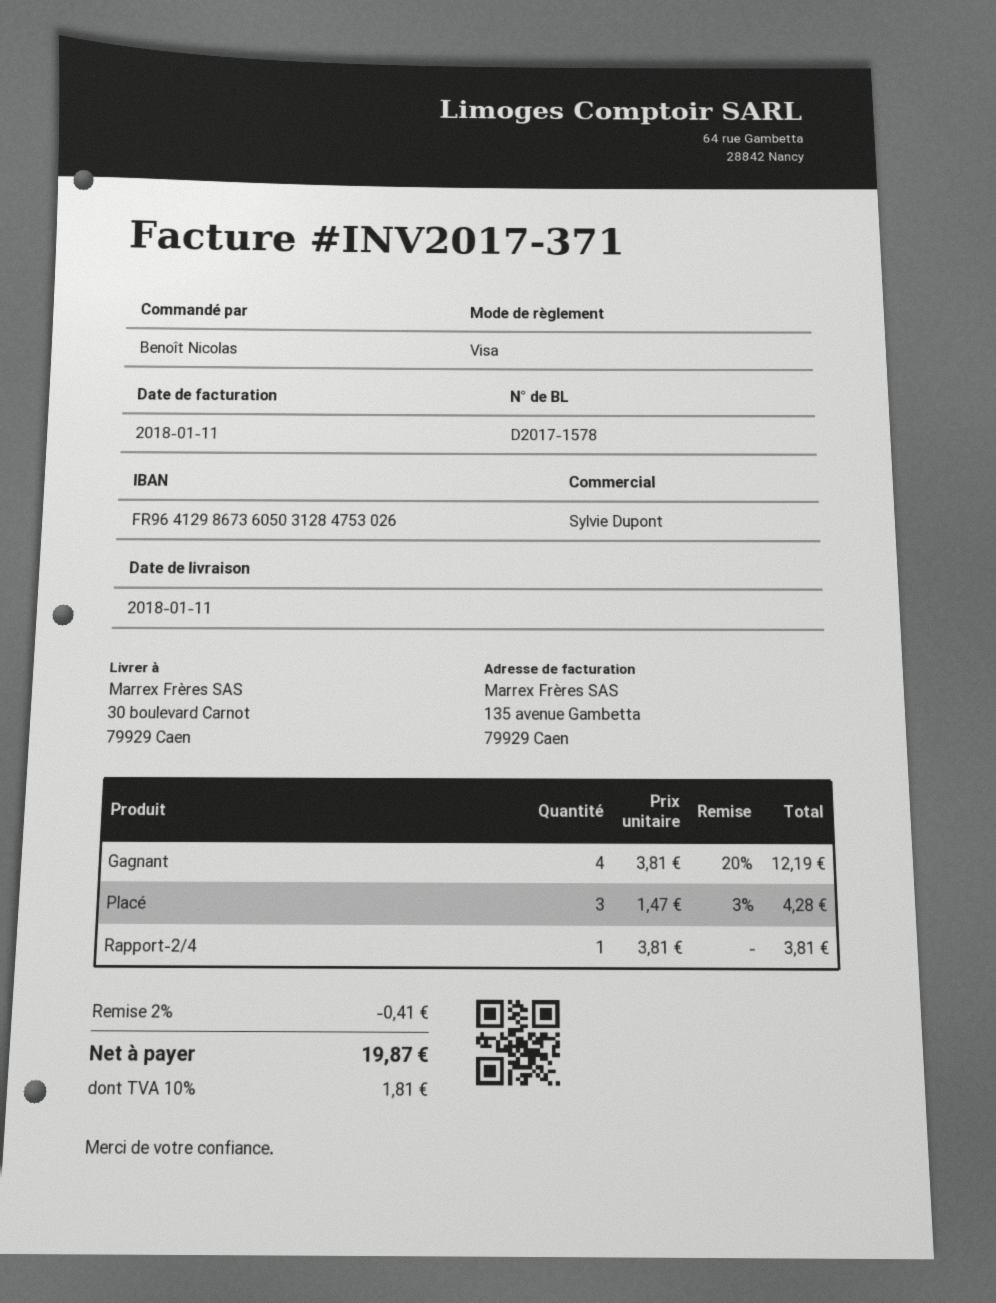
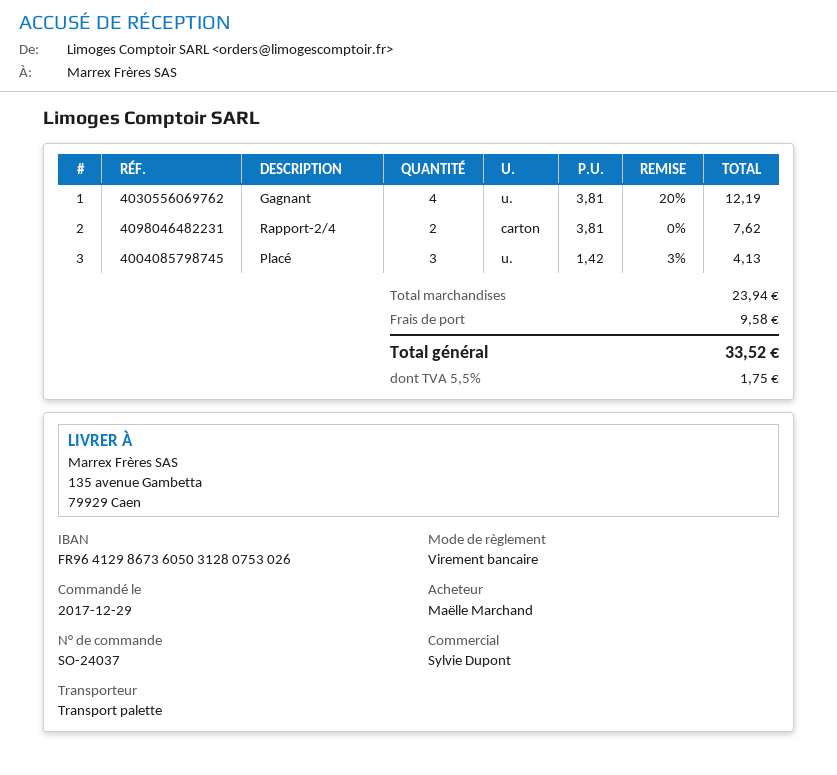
ordered by: Benoît Nicolas -> Maëlle Marchand
payment method: Visa -> bank transfer
bank account: FR9641298673605031284753026 -> FR9641298673605031280753026
ship to: 30 boulevard Carnot, 79929 Caen -> 135 avenue Gambetta, 79929 Caen
Placé: 3 x 1.47 - 3% = 4.28 -> 3 x 1.42 - 3% = 4.13
Rapport-2/4: 1 x 3.81 = 3.81 -> 2 x 3.81 = 7.62
discount: 2% = 0.41 -> none
shipping: none -> 9.58
tax: 10% = 1.81 -> 5.5% = 1.75
total: 19.87 -> 33.52

